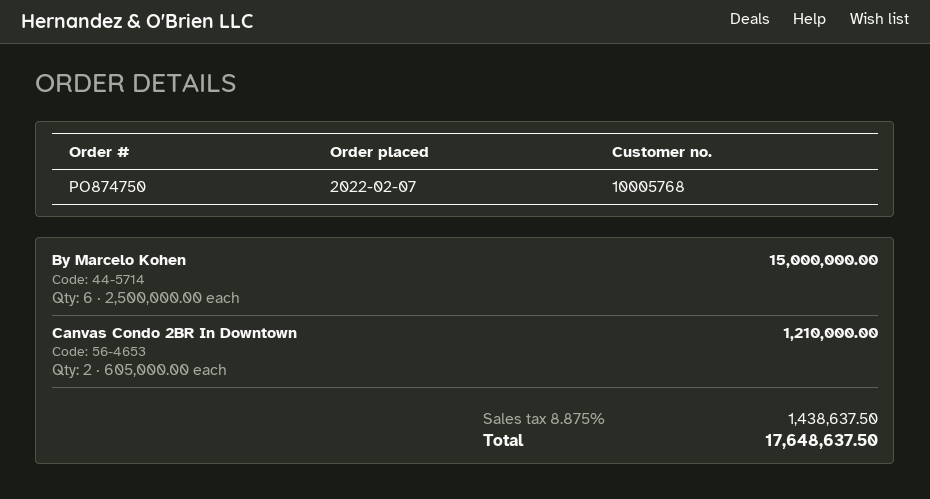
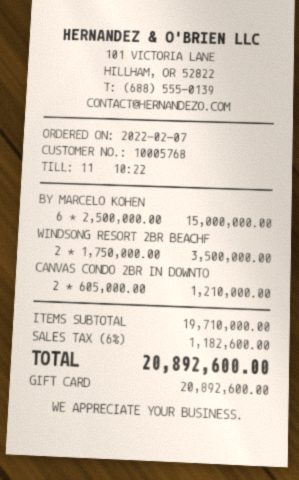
WINDSONG RESORT 2BR BEACHF: none -> 2 x 1750000.00 = 3500000.00
tax: 8.875% = 1438637.50 -> 6% = 1182600.00
total: 17648637.50 -> 20892600.00

